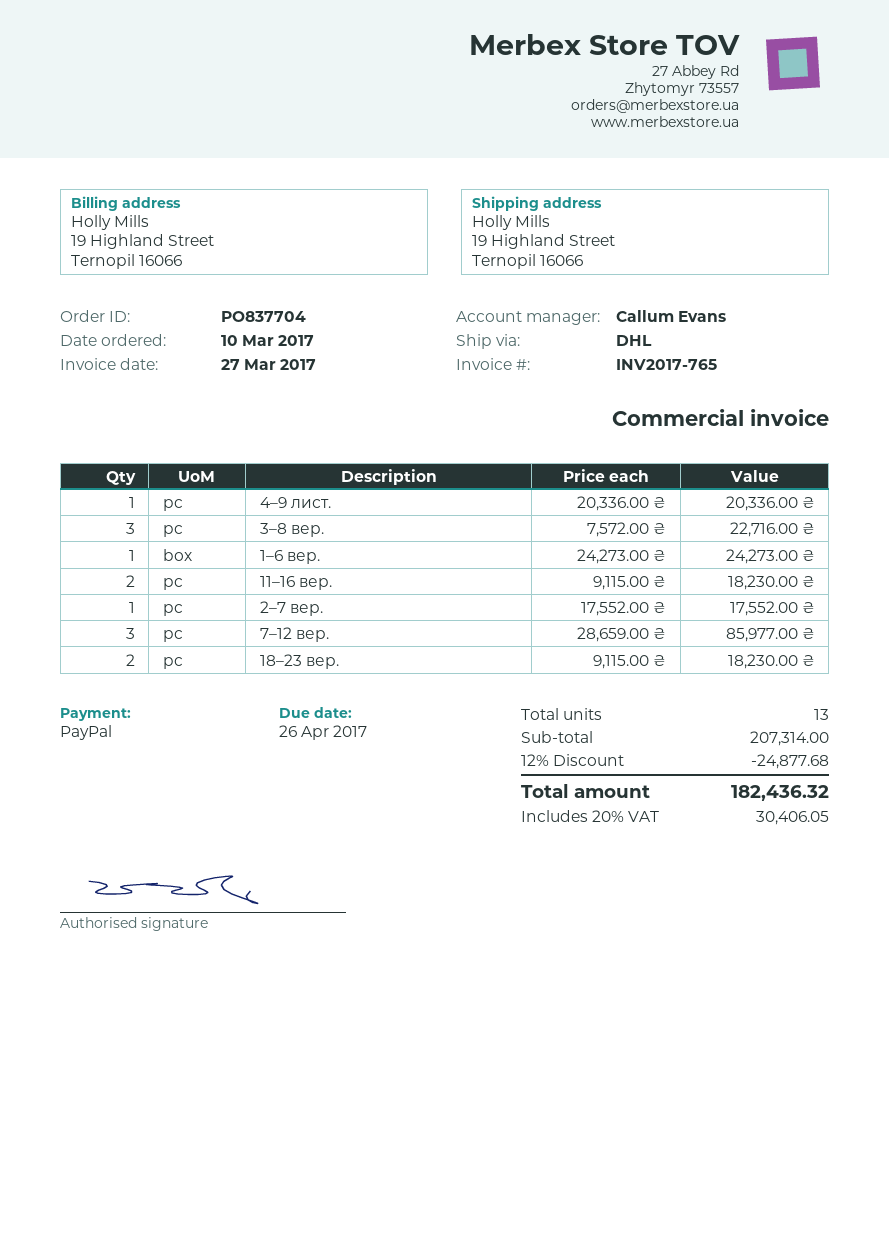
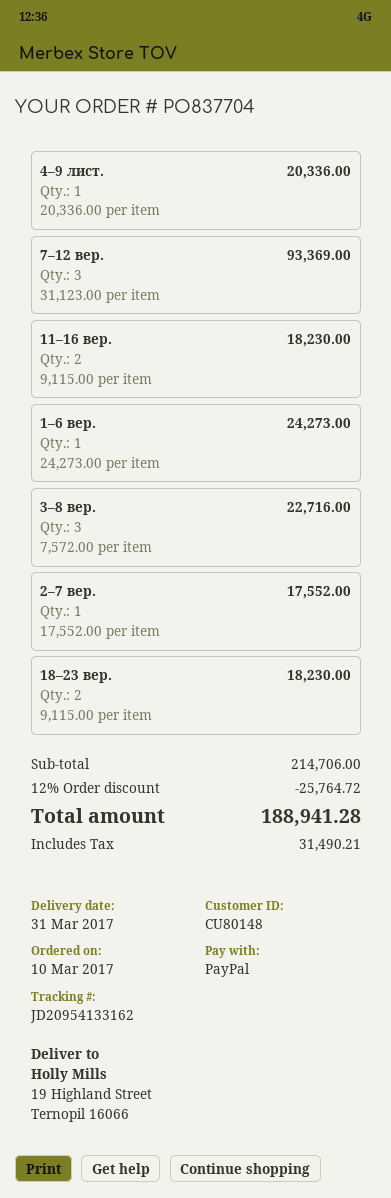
7–12 вер.: 3 x 28659.00 = 85977.00 -> 3 x 31123.00 = 93369.00
subtotal: 207314.00 -> 214706.00
discount: 12% = 24877.68 -> 12% = 25764.72
tax: 30406.05 -> 31490.21
total: 182436.32 -> 188941.28

